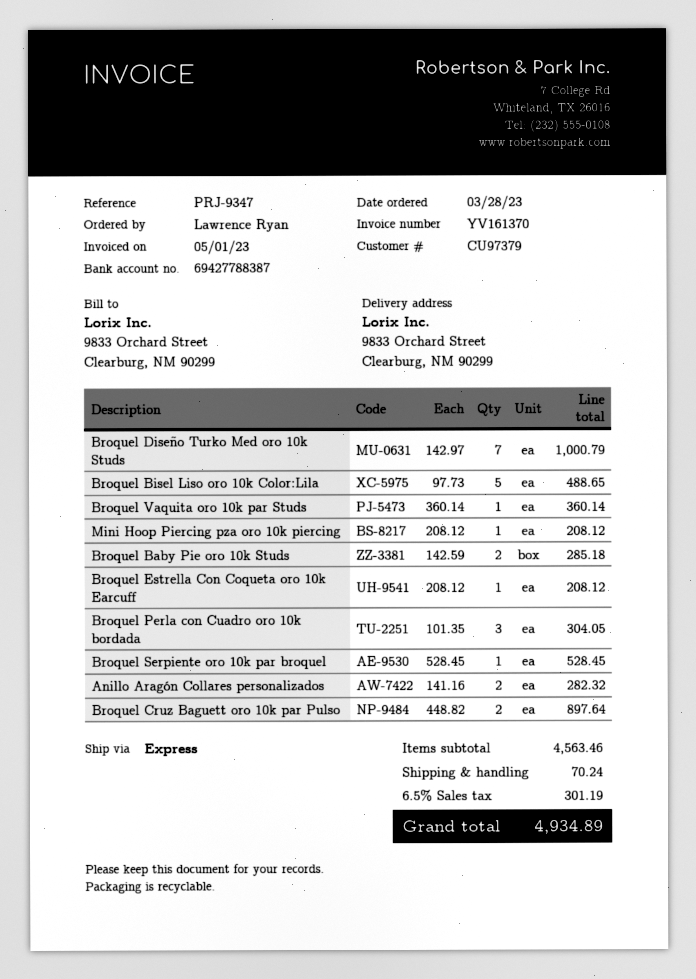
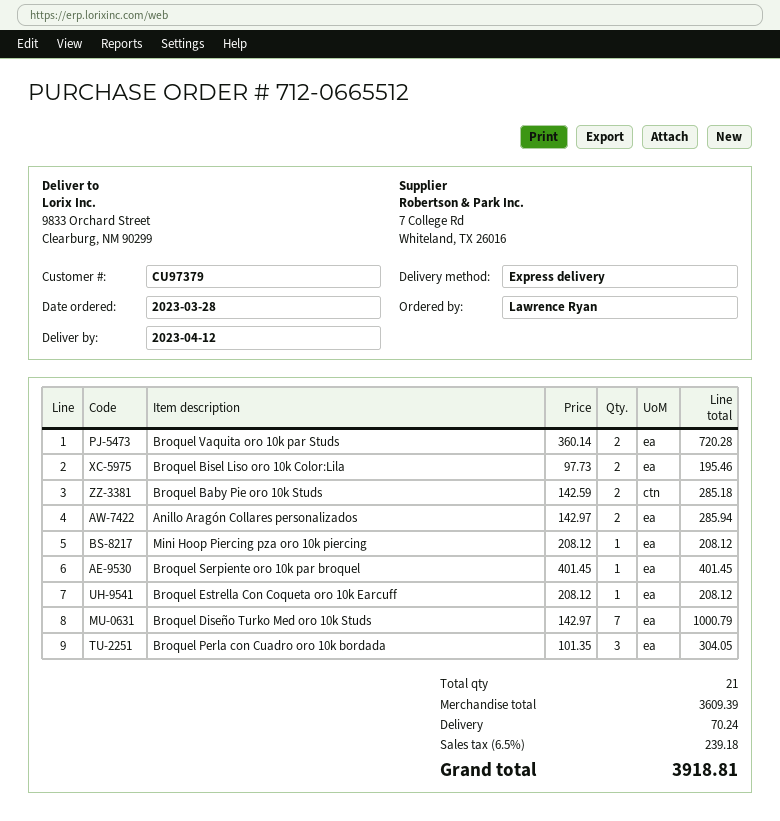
Broquel Bisel Liso oro 10k Color:Lila: 5 x 97.73 = 488.65 -> 2 x 97.73 = 195.46
Broquel Vaquita oro 10k par Studs: 1 x 360.14 = 360.14 -> 2 x 360.14 = 720.28
Broquel Serpiente oro 10k par broquel: 1 x 528.45 = 528.45 -> 1 x 401.45 = 401.45
Anillo Aragón Collares personalizados: 2 x 141.16 = 282.32 -> 2 x 142.97 = 285.94
Broquel Cruz Baguett oro 10k par Pulso: 2 x 448.82 = 897.64 -> none
subtotal: 4563.46 -> 3609.39
tax: 6.5% = 301.19 -> 6.5% = 239.18
total: 4934.89 -> 3918.81

